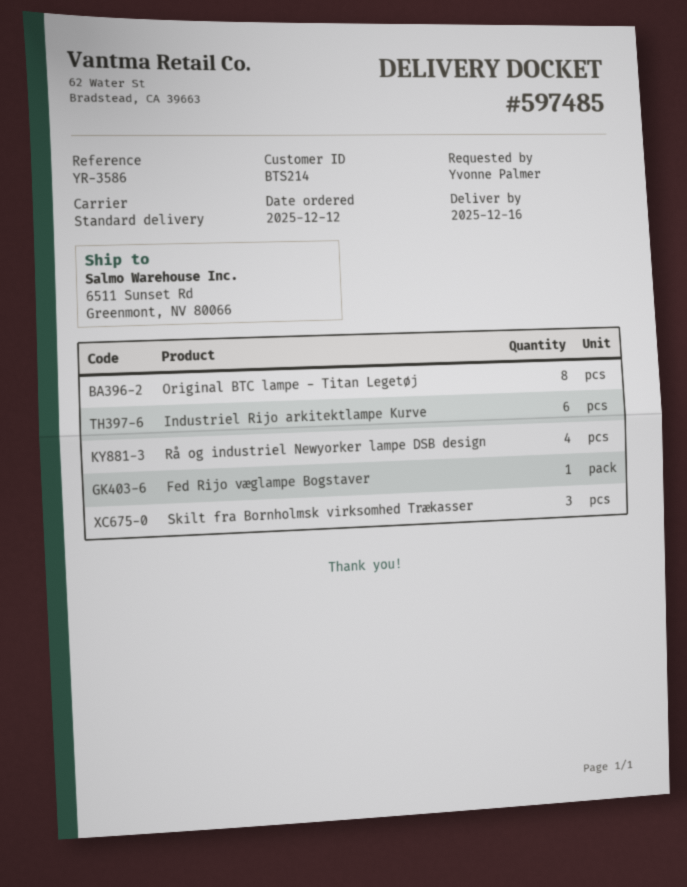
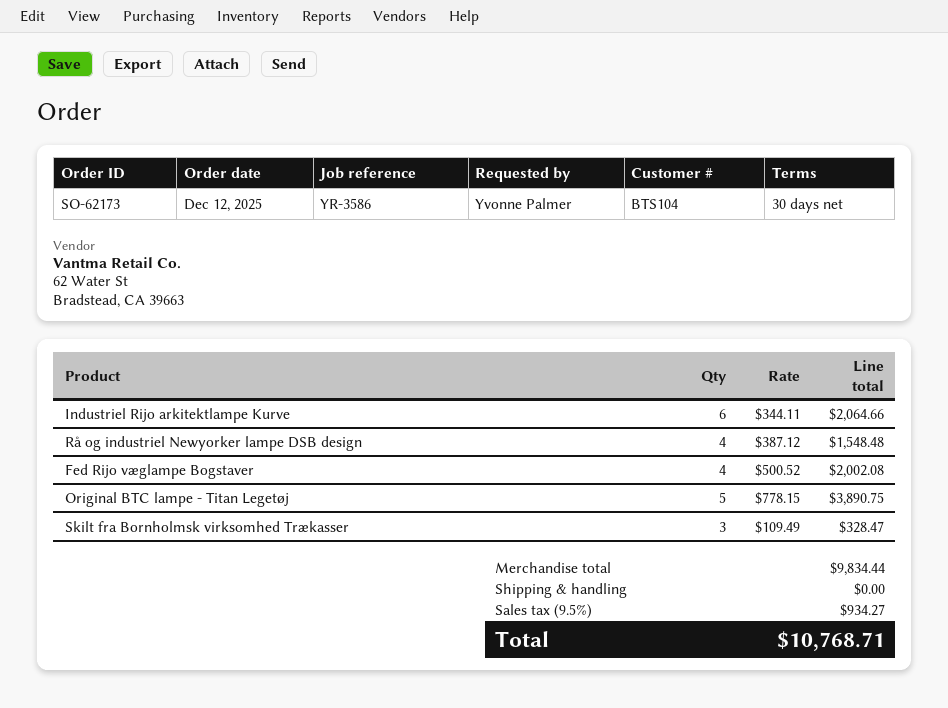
customer number: BTS214 -> BTS104
Original BTC lampe - Titan Legetøj: 8 -> 5
Fed Rijo væglampe Bogstaver: 1 -> 4

